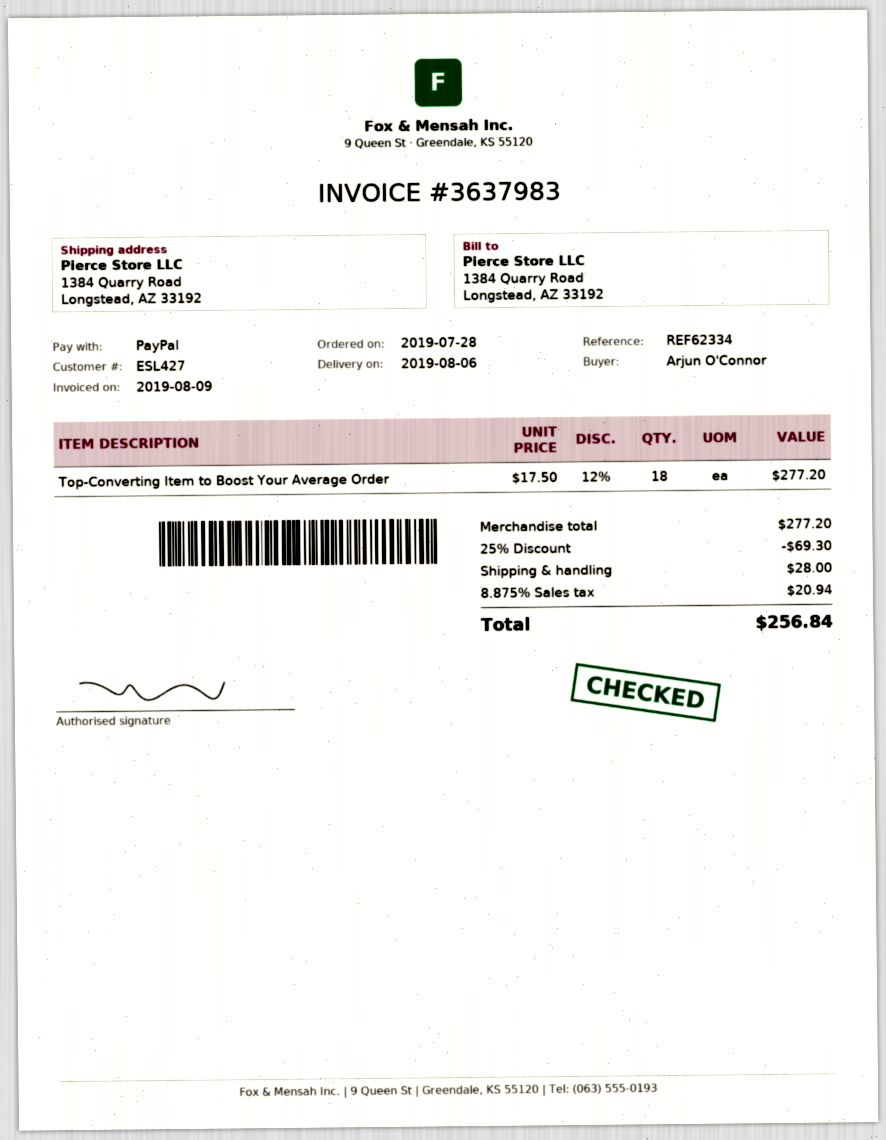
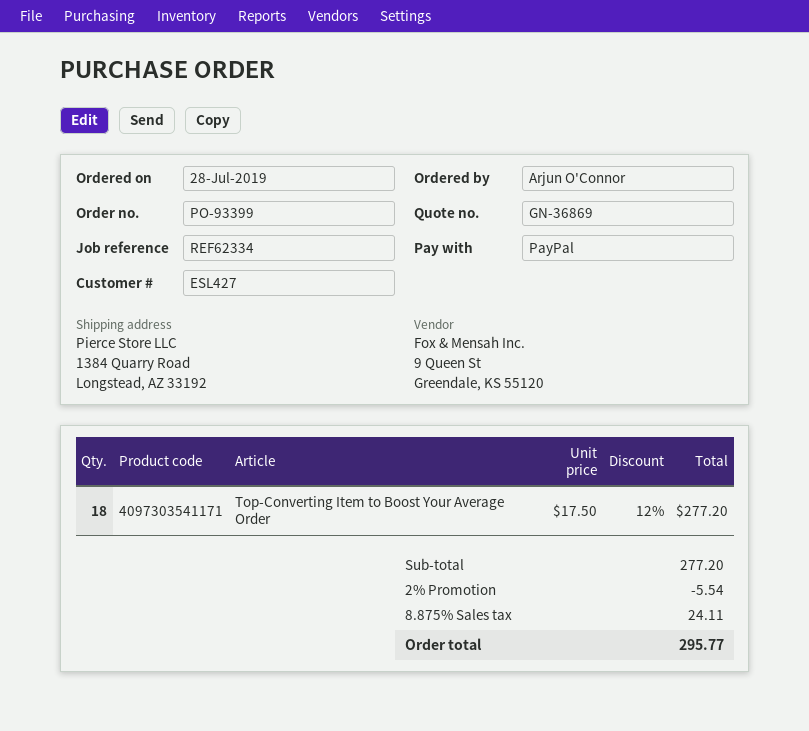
discount: 25% = 69.30 -> 2% = 5.54
shipping: 28.00 -> none
tax: 8.875% = 20.94 -> 8.875% = 24.11
total: 256.84 -> 295.77

